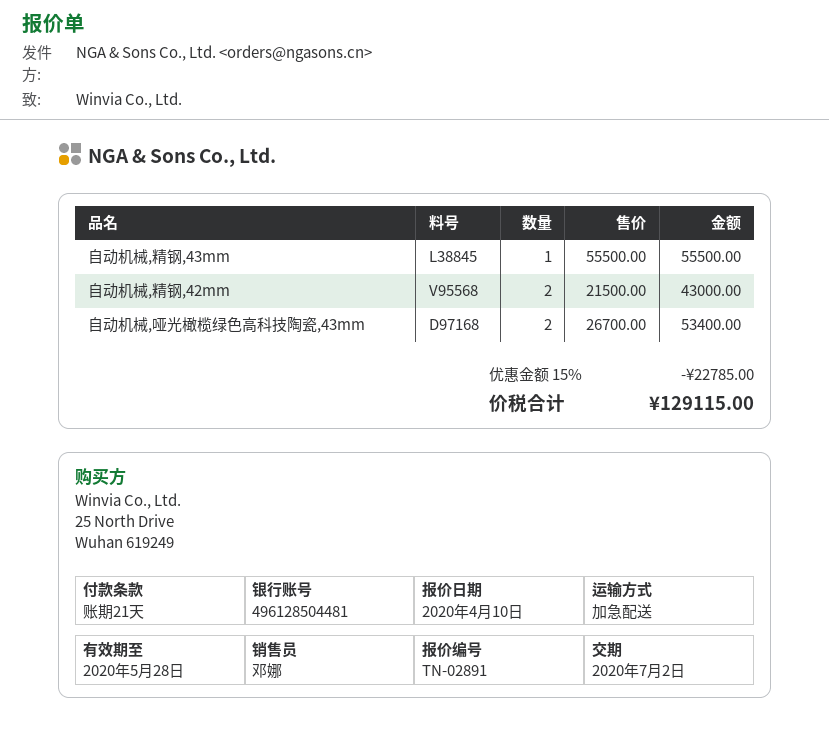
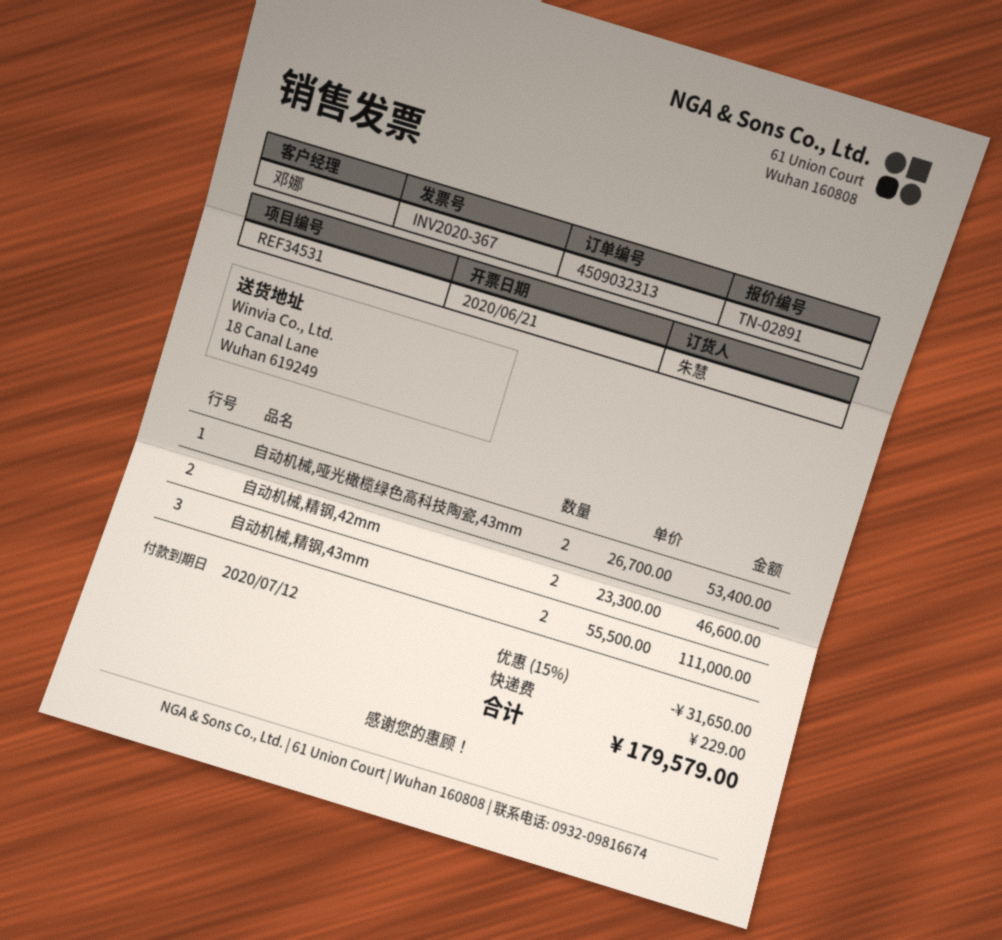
自动机械,精钢,43mm: 1 x 55500.00 = 55500.00 -> 2 x 55500.00 = 111000.00
自动机械,精钢,42mm: 2 x 21500.00 = 43000.00 -> 2 x 23300.00 = 46600.00
discount: 15% = 22785.00 -> 15% = 31650.00
shipping: none -> 229.00
total: 129115.00 -> 179579.00

